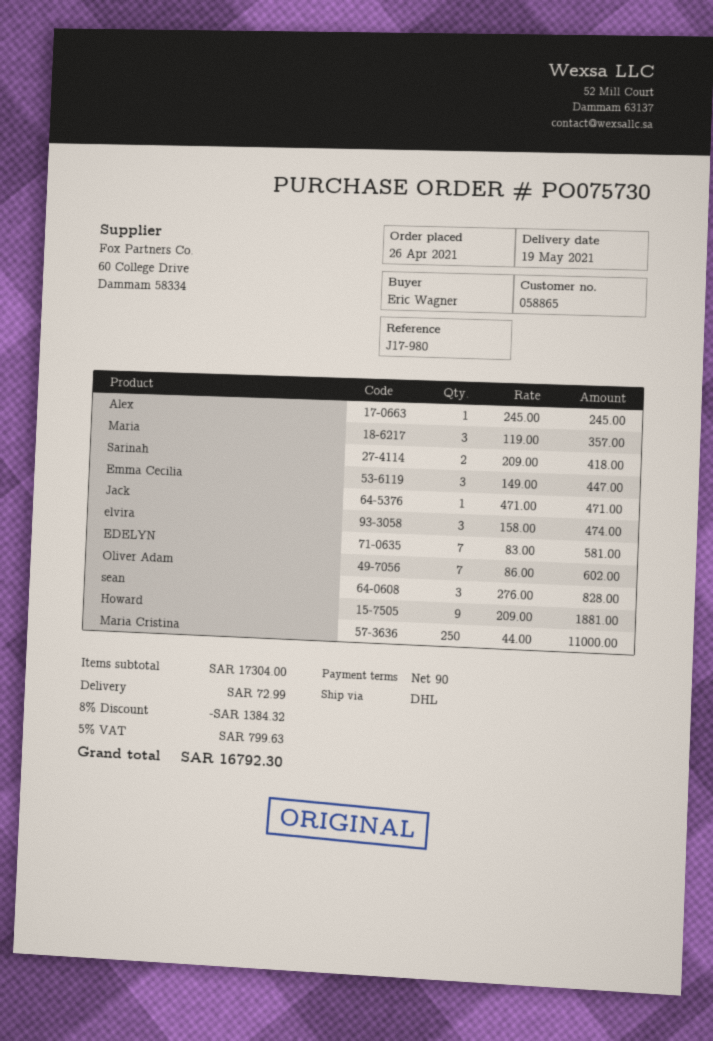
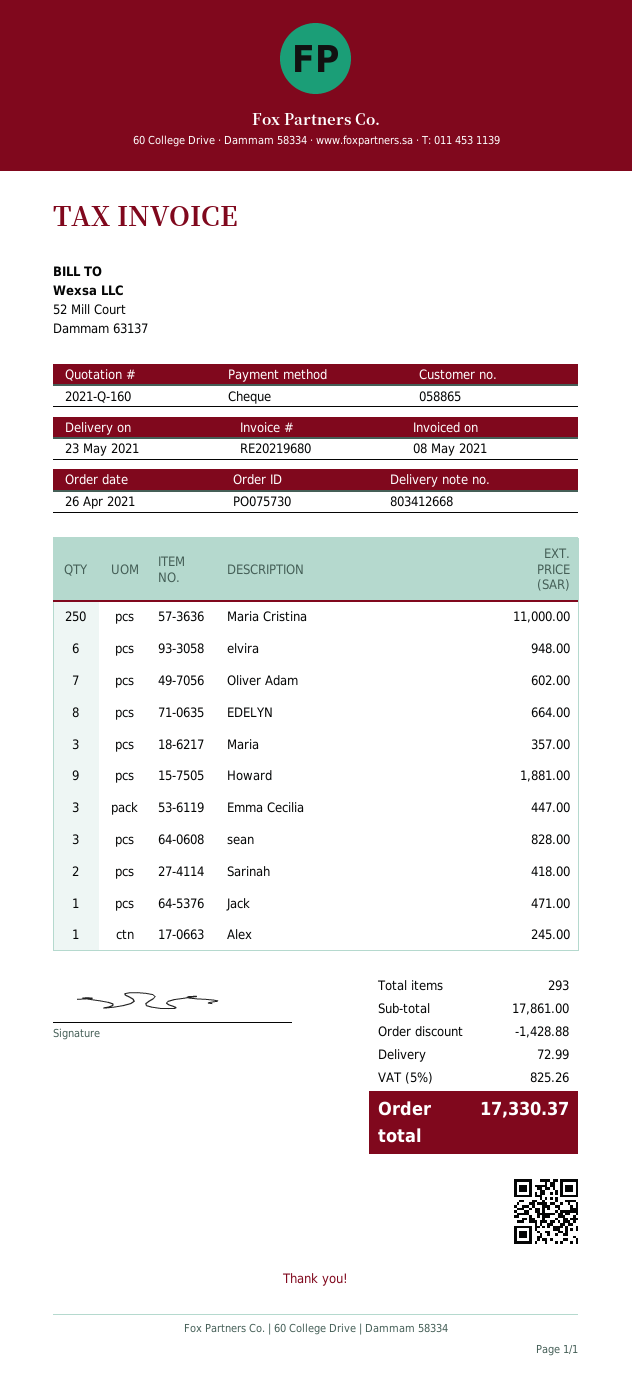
delivery date: 2021-05-19 -> 2021-05-23
elvira: 3 for 474.00 -> 6 for 948.00
EDELYN: 7 for 581.00 -> 8 for 664.00
subtotal: 17304.00 -> 17861.00
discount: 1384.32 -> 1428.88
tax: 5% = 799.63 -> 5% = 825.26
total: 16792.30 -> 17330.37

